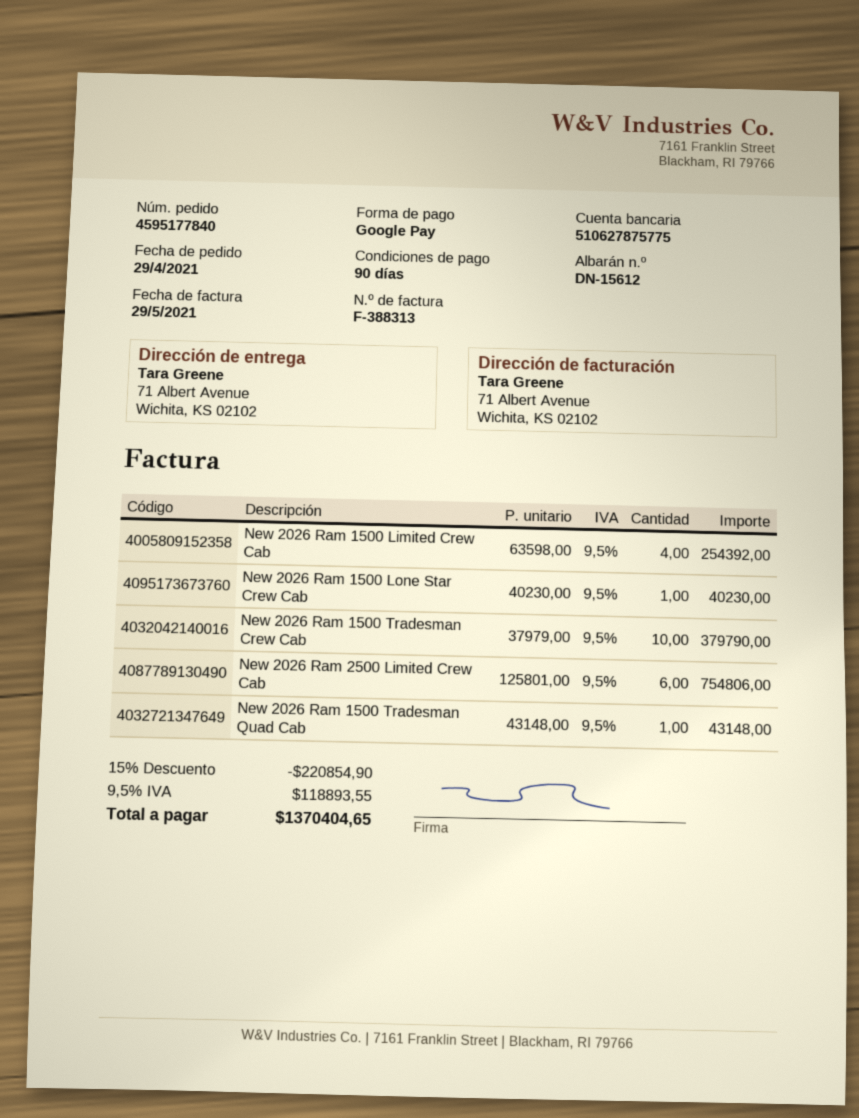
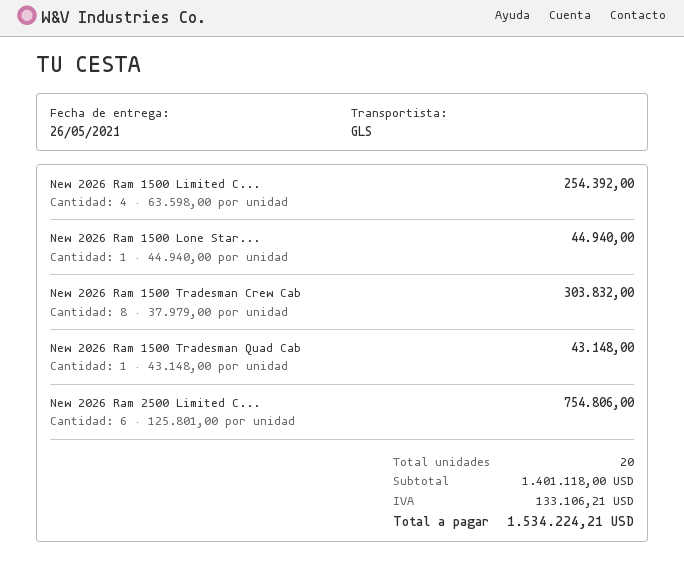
New 2026 Ram 1500 Lone Star Crew Cab: 1 x 40230.00 = 40230.00 -> 1 x 44940.00 = 44940.00
New 2026 Ram 1500 Tradesman Crew Cab: 10 x 37979.00 = 379790.00 -> 8 x 37979.00 = 303832.00
discount: 15% = 220854.90 -> none
tax: 118893.55 -> 133106.21
total: 1370404.65 -> 1534224.21

